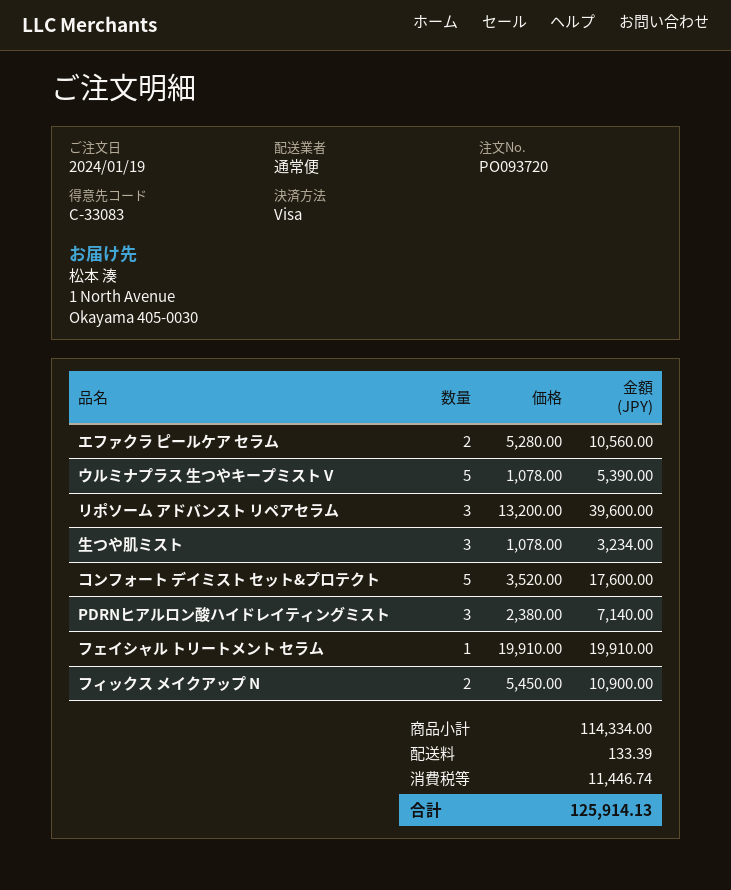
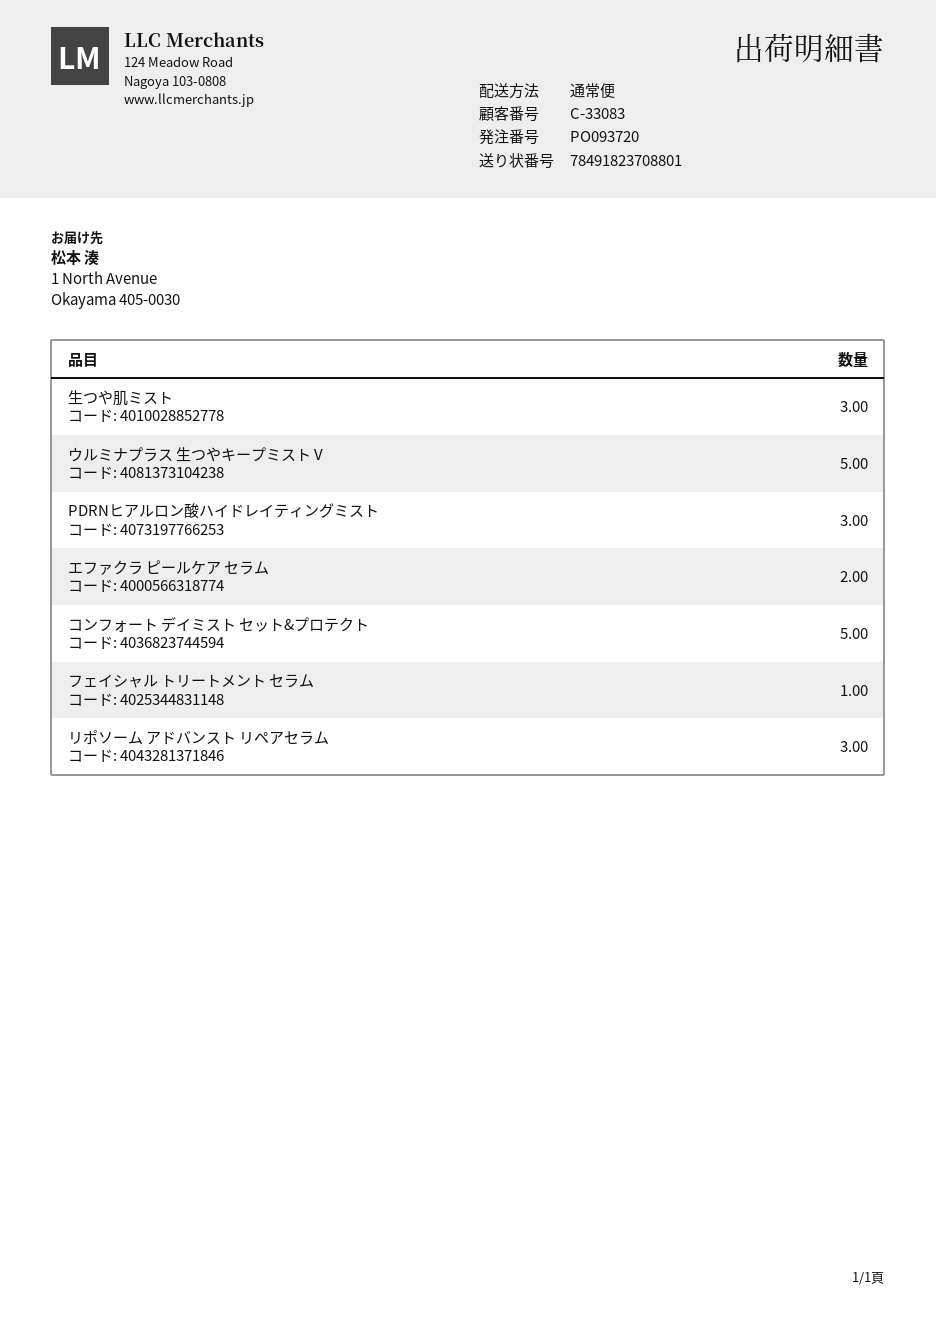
フィックス メイクアップ N: 2 -> none

